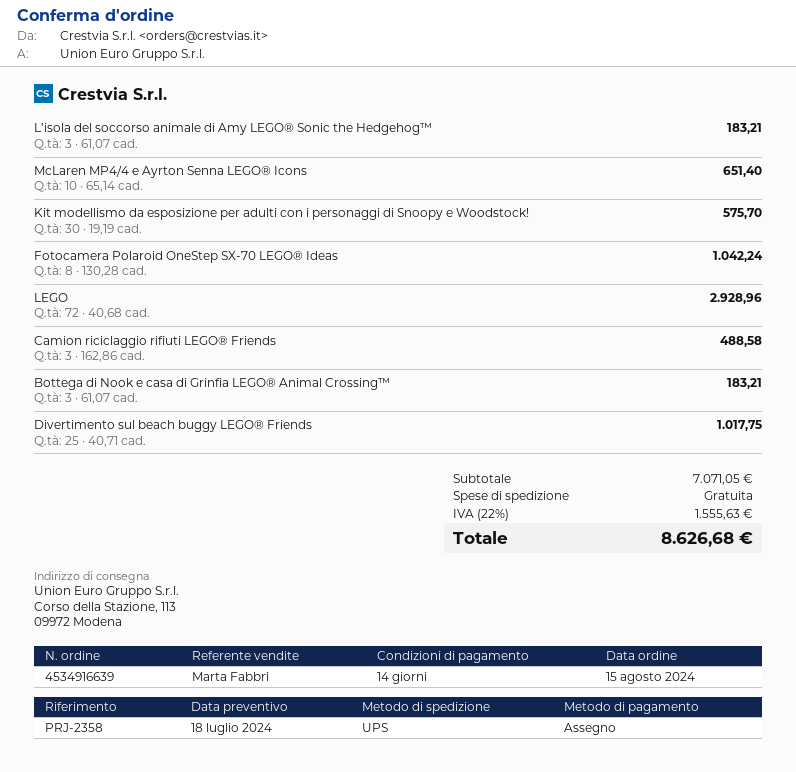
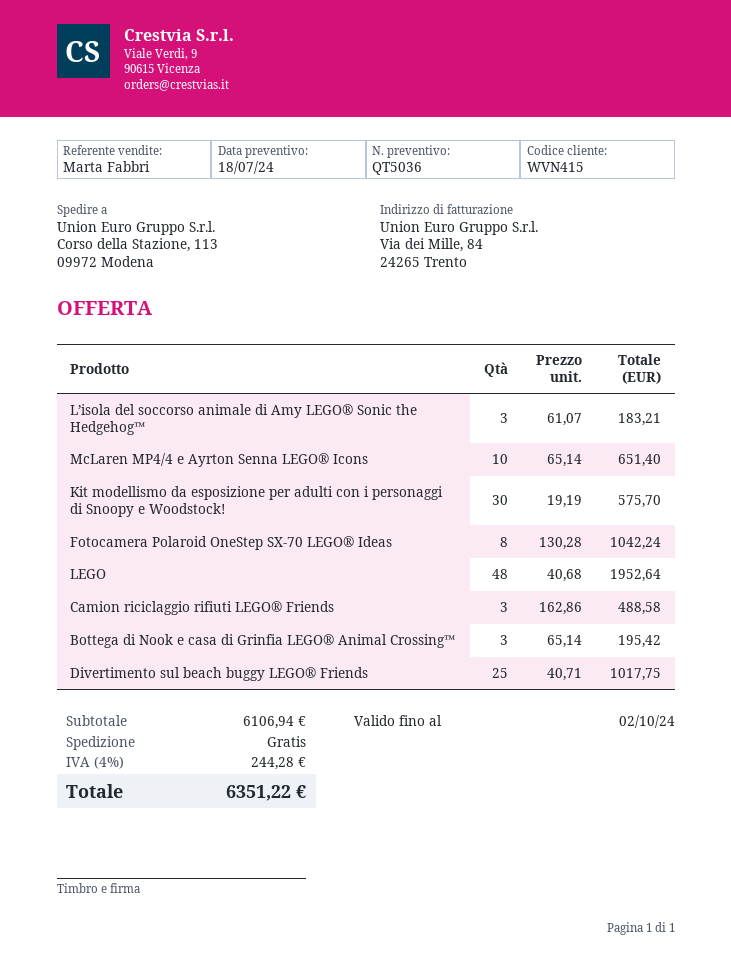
LEGO: 72 x 40.68 = 2928.96 -> 48 x 40.68 = 1952.64
Bottega di Nook e casa di Grinfia LEGO® Animal Crossing™: 3 x 61.07 = 183.21 -> 3 x 65.14 = 195.42
subtotal: 7071.05 -> 6106.94
tax: 22% = 1555.63 -> 4% = 244.28
total: 8626.68 -> 6351.22

